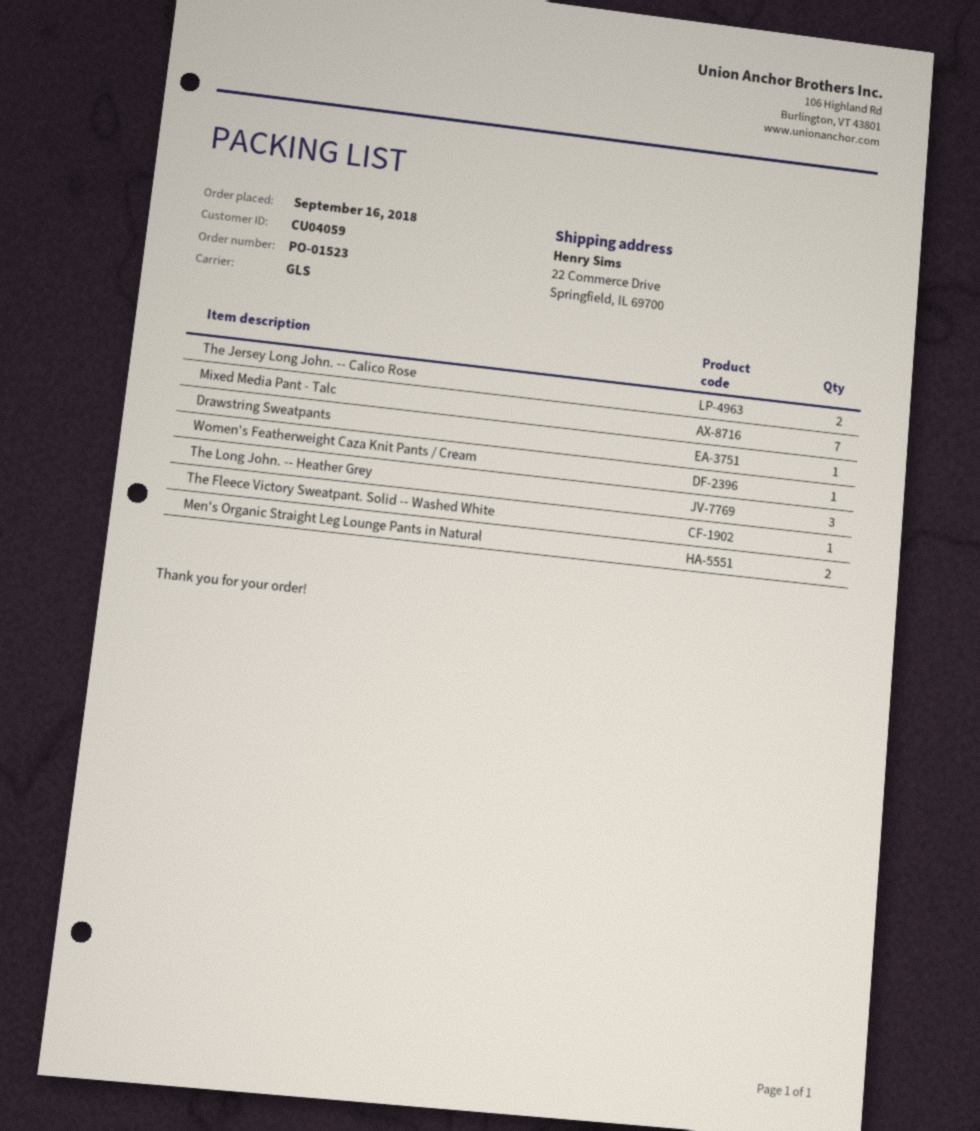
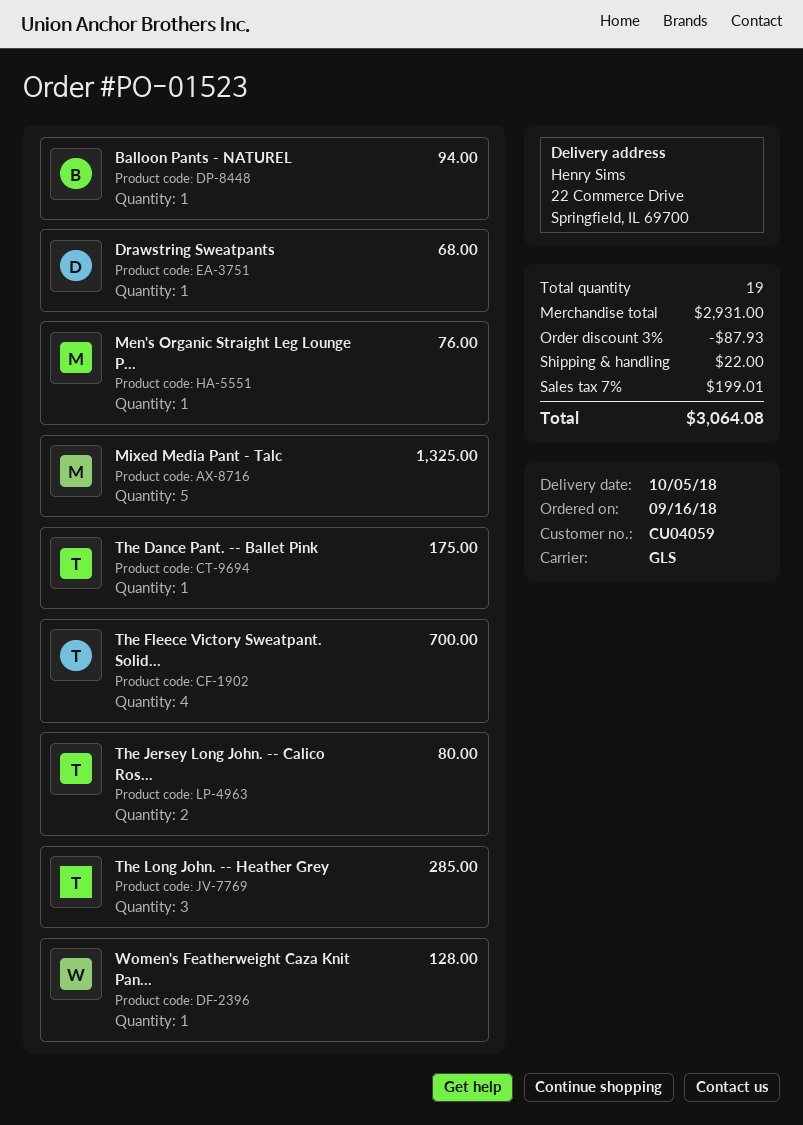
Mixed Media Pant - Talc: 7 -> 5
The Fleece Victory Sweatpant. Solid -- Washed White: 1 -> 4
Men's Organic Straight Leg Lounge Pants in Natural: 2 -> 1
Balloon Pants - NATUREL: none -> 1
The Dance Pant. -- Ballet Pink: none -> 1

